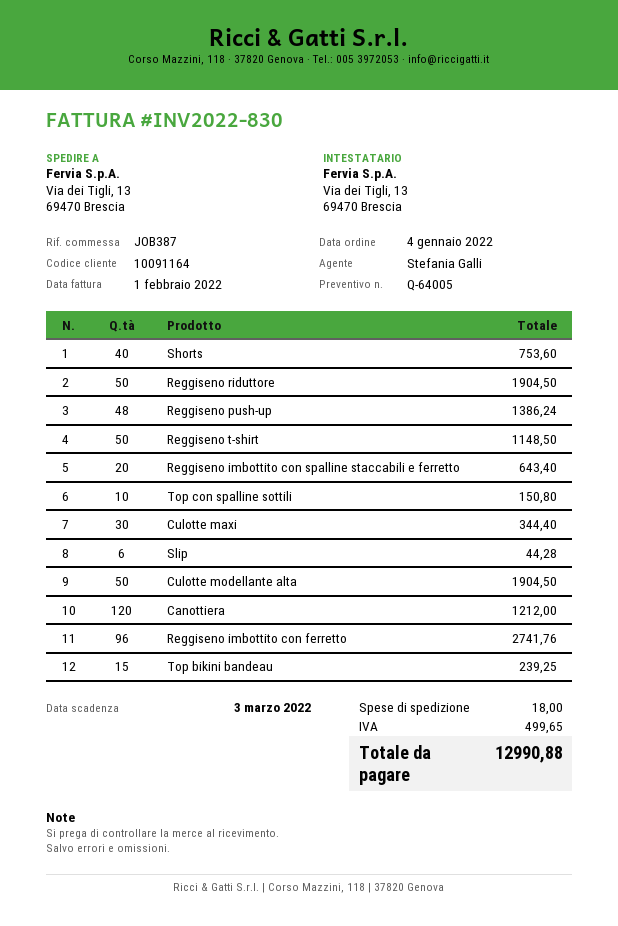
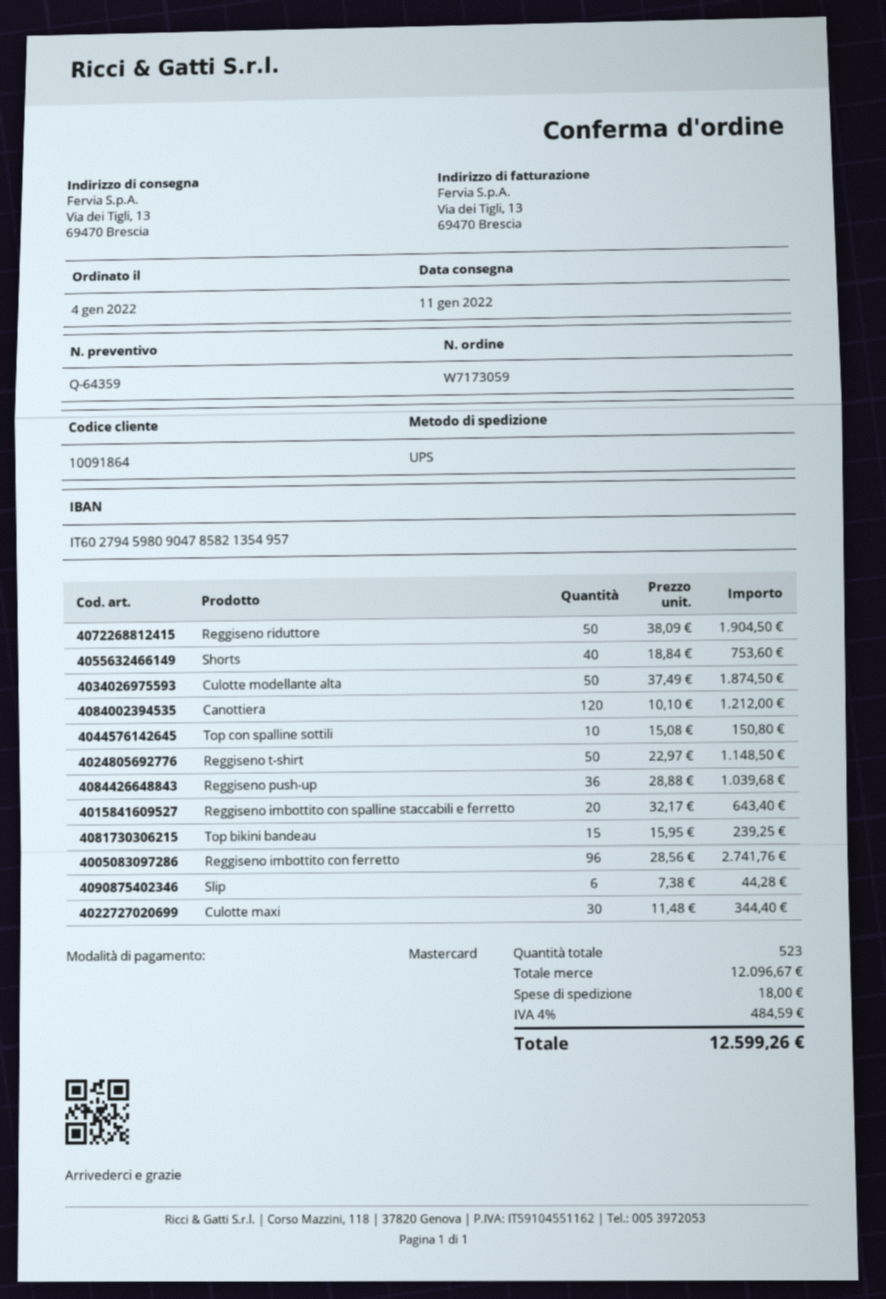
quote number: Q-64005 -> Q-64359
customer number: 10091164 -> 10091864
Reggiseno push-up: 48 for 1386.24 -> 36 for 1039.68
Culotte modellante alta: 50 for 1904.50 -> 50 for 1874.50
tax: 499.65 -> 484.59
total: 12990.88 -> 12599.26

